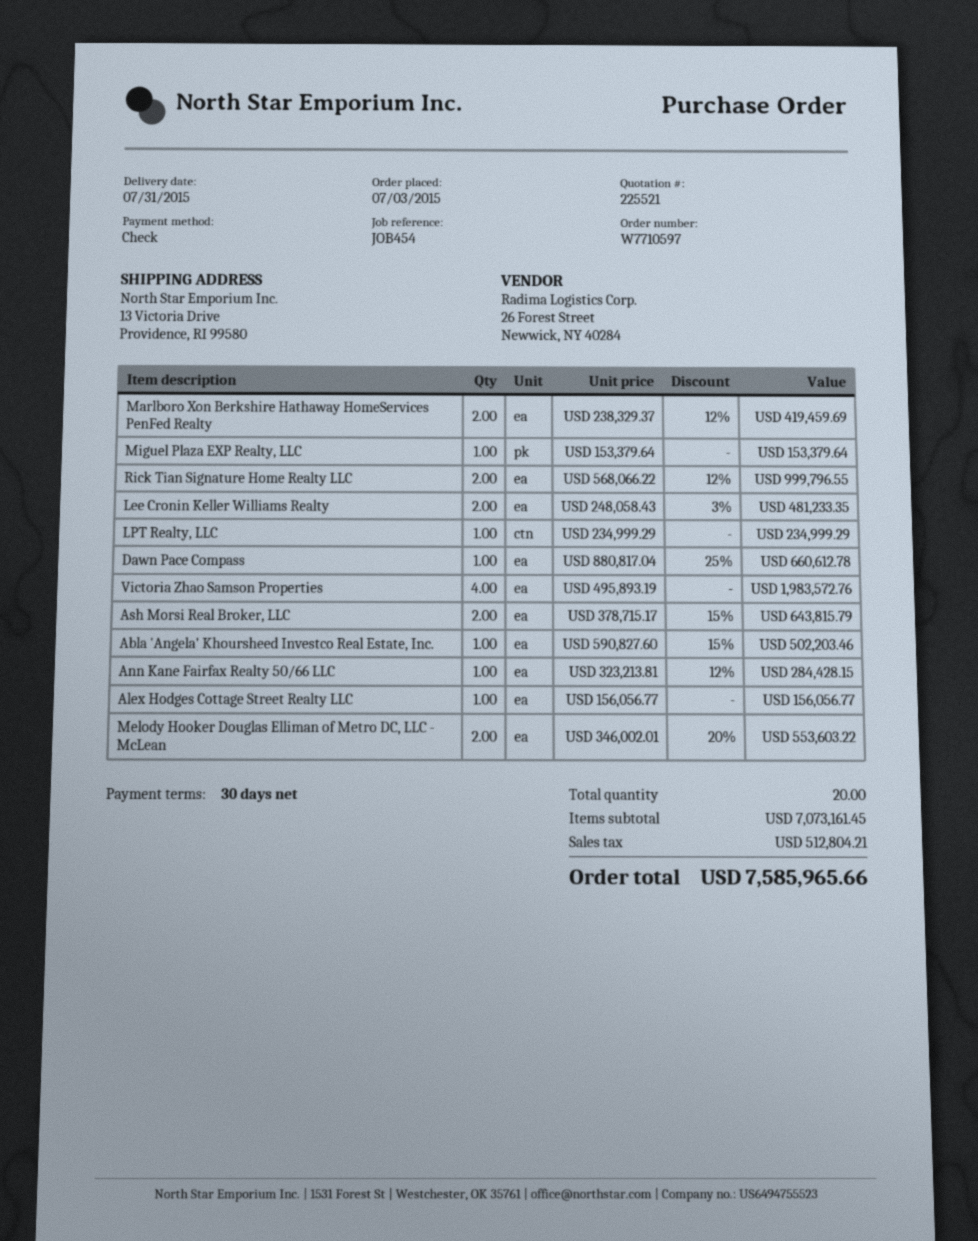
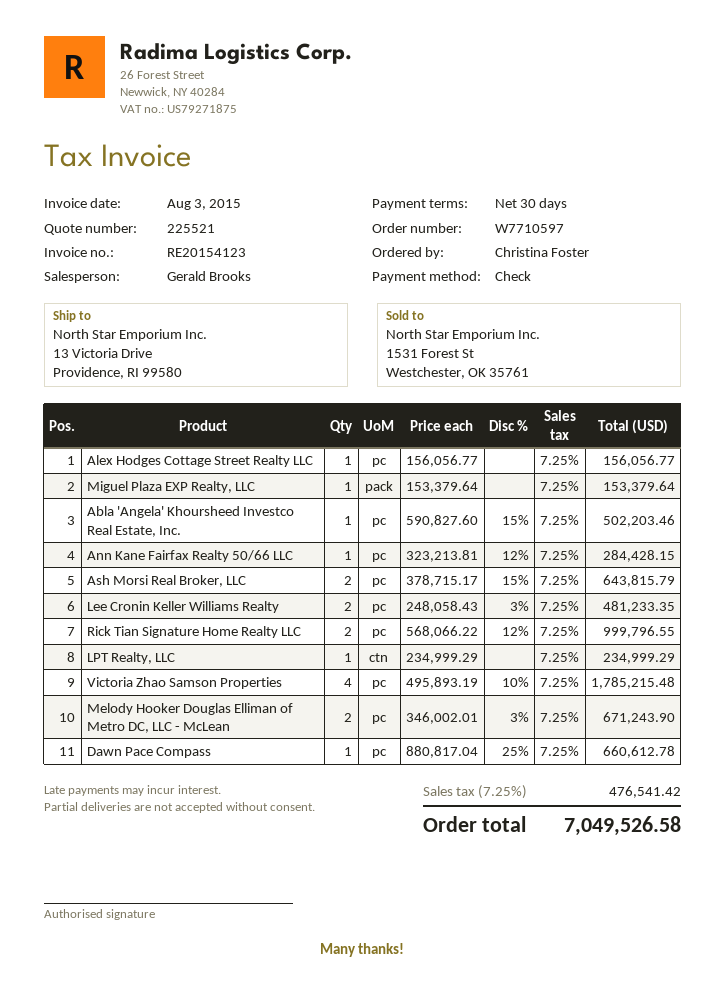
Marlboro Xon Berkshire Hathaway HomeServices PenFed Realty: 2 x 238329.37 - 12% = 419459.69 -> none
Victoria Zhao Samson Properties: 4 x 495893.19 = 1983572.76 -> 4 x 495893.19 - 10% = 1785215.48
Melody Hooker Douglas Elliman of Metro DC, LLC - McLean: 2 x 346002.01 - 20% = 553603.22 -> 2 x 346002.01 - 3% = 671243.90
tax: 512804.21 -> 476541.42
total: 7585965.66 -> 7049526.58

